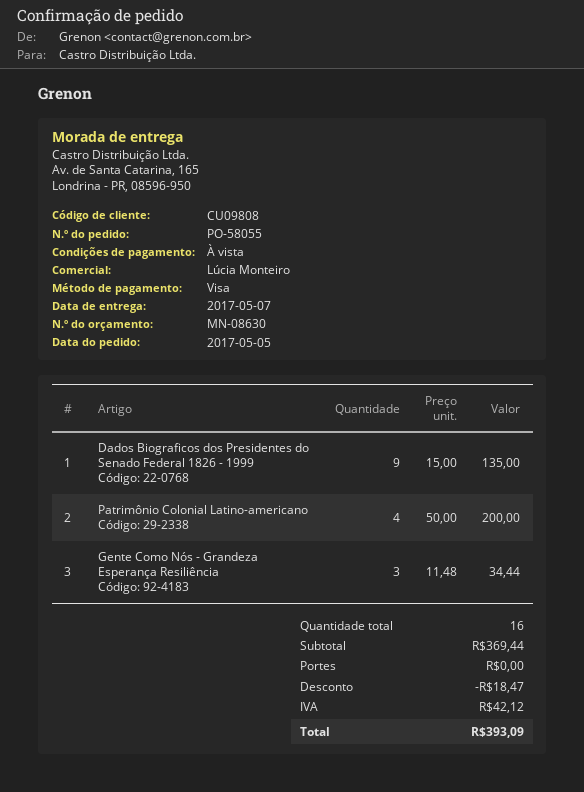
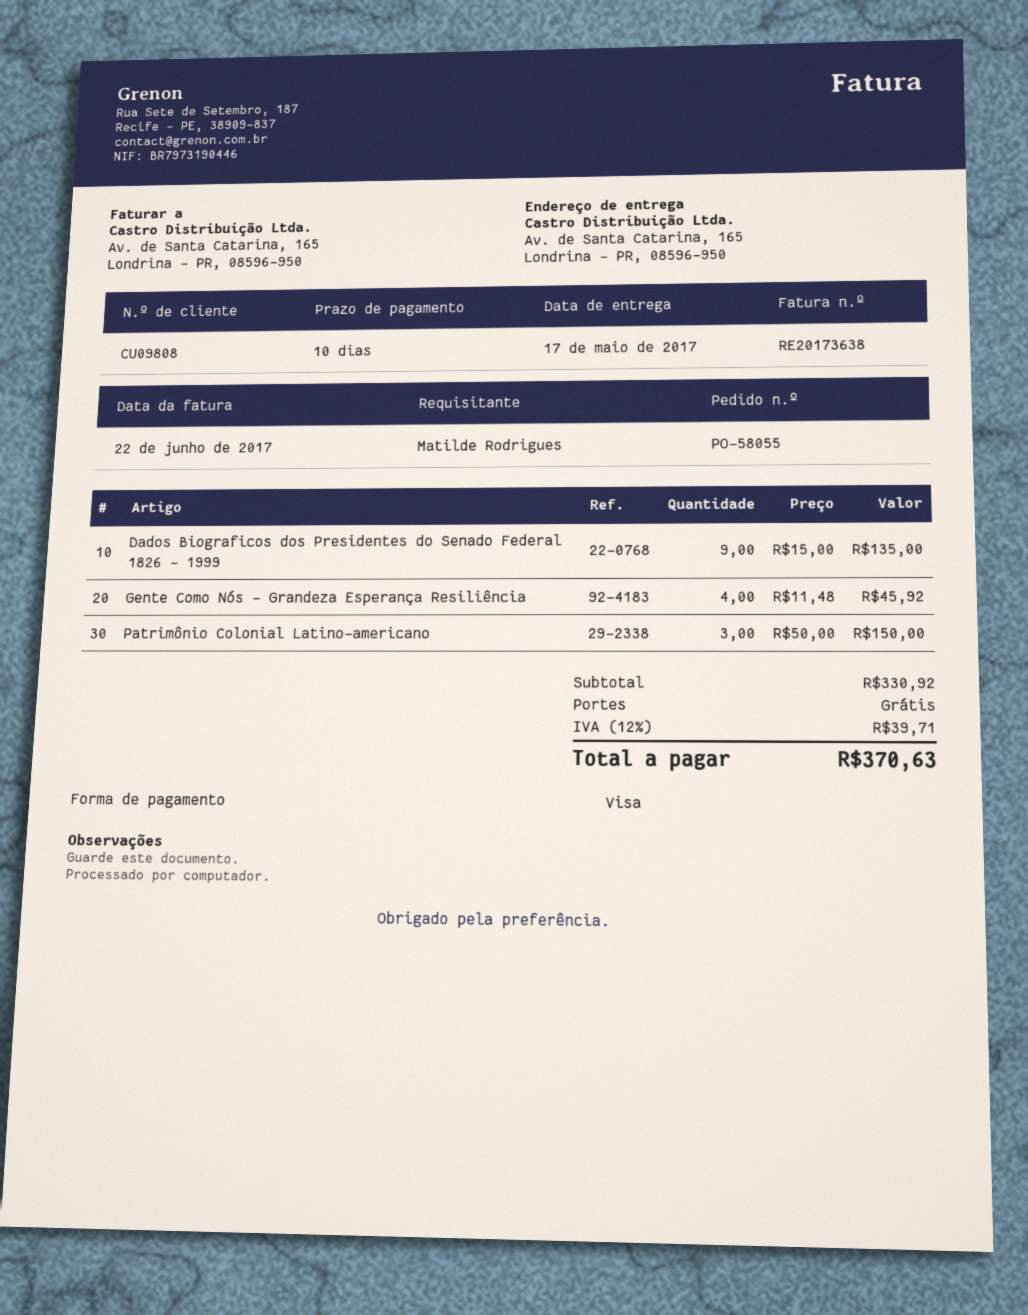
delivery date: 2017-05-07 -> 2017-05-17
payment terms: on receipt -> 10 days
Patrimônio Colonial Latino-americano: 4 x 50.00 = 200.00 -> 3 x 50.00 = 150.00
Gente Como Nós - Grandeza Esperança Resiliência: 3 x 11.48 = 34.44 -> 4 x 11.48 = 45.92
subtotal: 369.44 -> 330.92
discount: 18.47 -> none
tax: 42.12 -> 39.71
total: 393.09 -> 370.63

